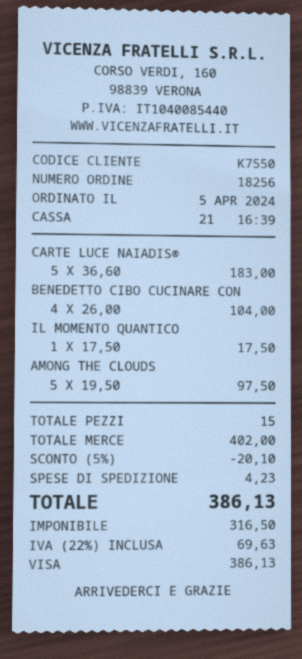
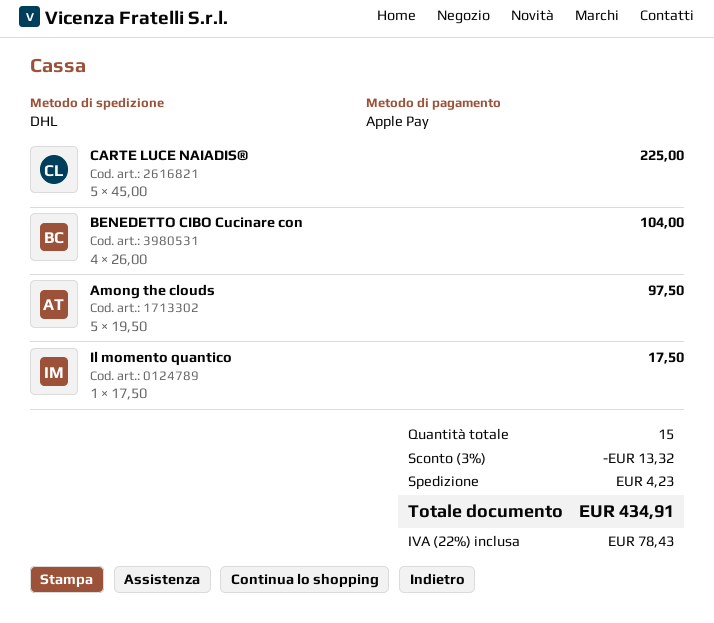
payment method: Visa -> Apple Pay
CARTE LUCE NAIADIS®: 5 x 36.60 = 183.00 -> 5 x 45.00 = 225.00
discount: 5% = 20.10 -> 3% = 13.32
tax: 22% = 69.63 -> 22% = 78.43
total: 386.13 -> 434.91

